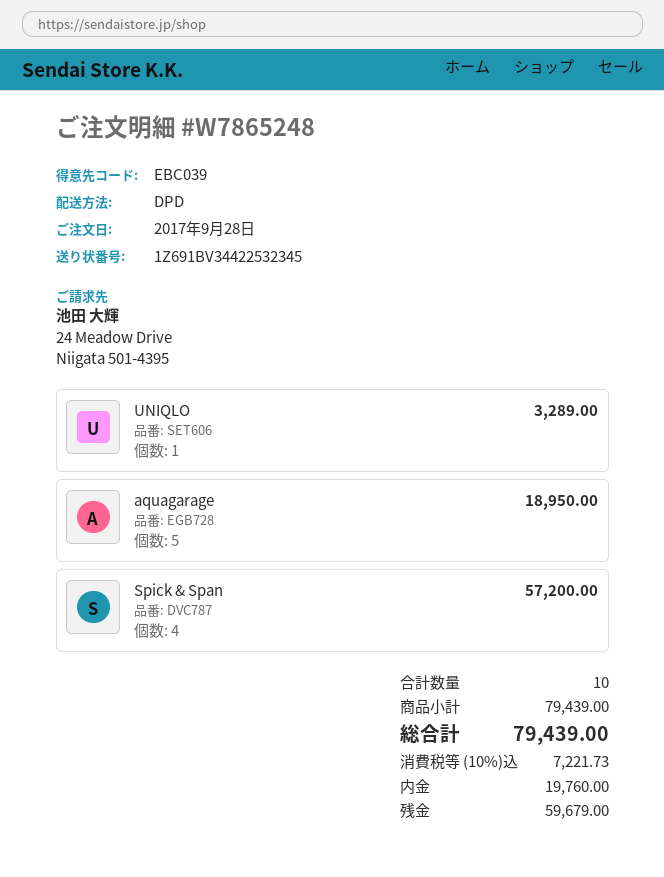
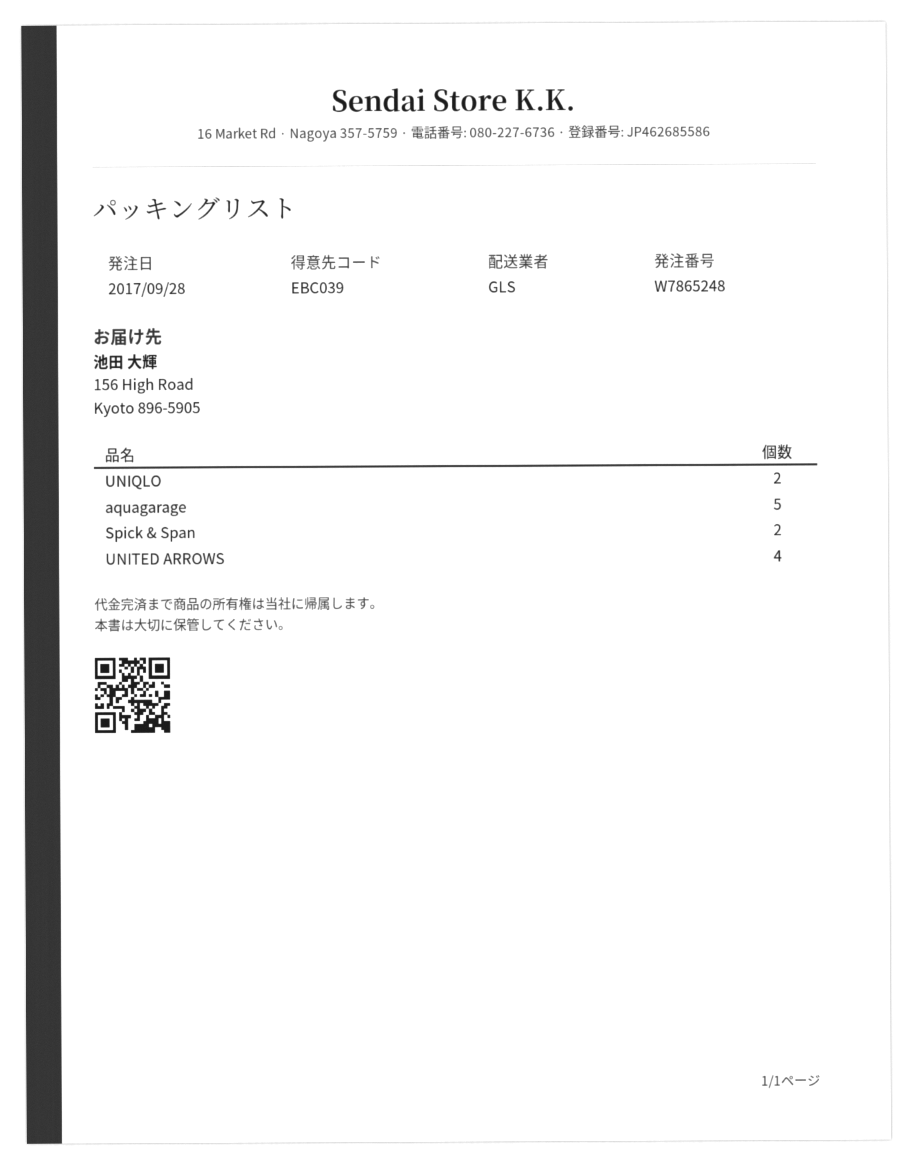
shipping method: DPD -> GLS
UNIQLO: 1 -> 2
Spick & Span: 4 -> 2
UNITED ARROWS: none -> 4

